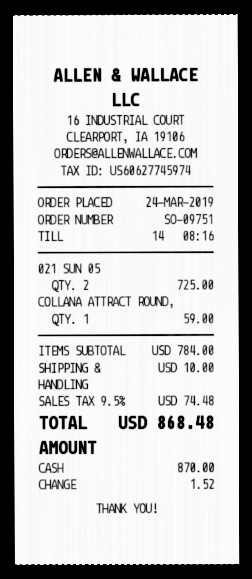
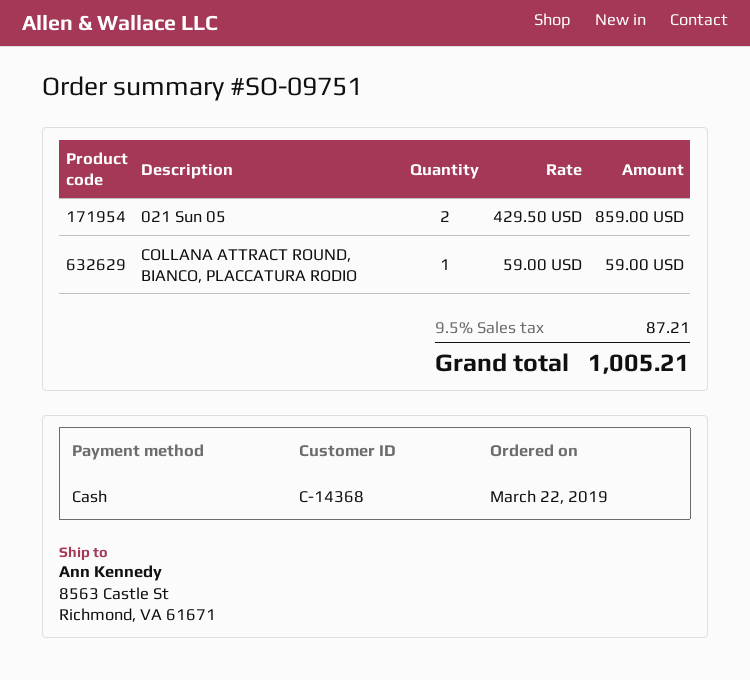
order date: 2019-03-24 -> 2019-03-22
021 SUN 05: 2 for 725.00 -> 2 for 859.00
shipping: 10.00 -> none
tax: 9.5% = 74.48 -> 9.5% = 87.21
total: 868.48 -> 1005.21

